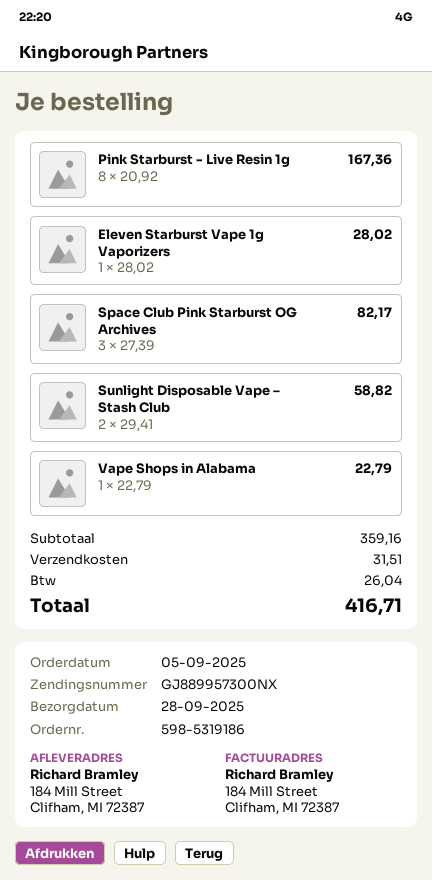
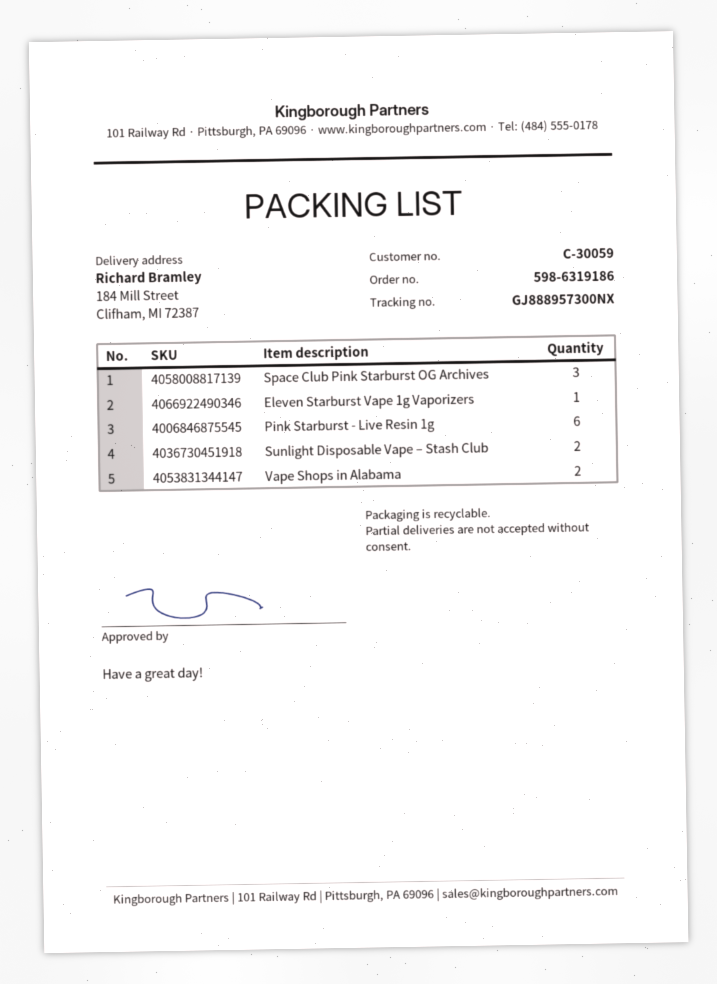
order number: 598-5319186 -> 598-6319186
tracking number: GJ889957300NX -> GJ888957300NX
Pink Starburst - Live Resin 1g: 8 -> 6
Vape Shops in Alabama: 1 -> 2

